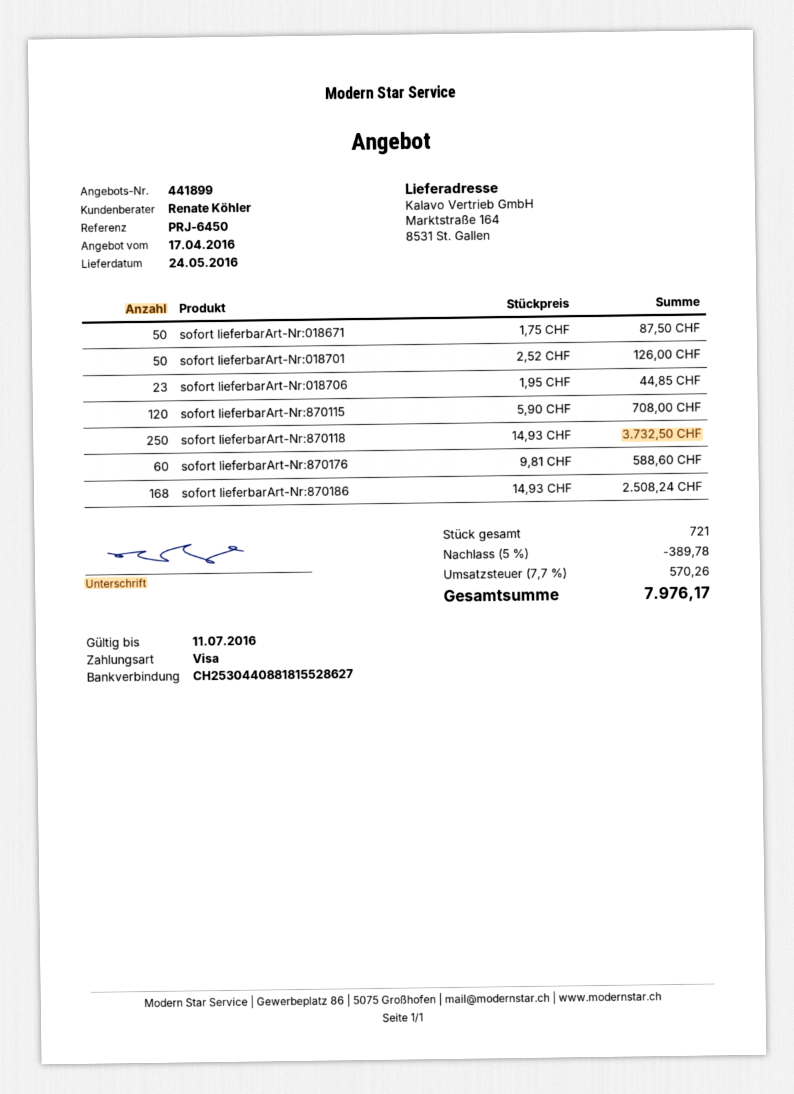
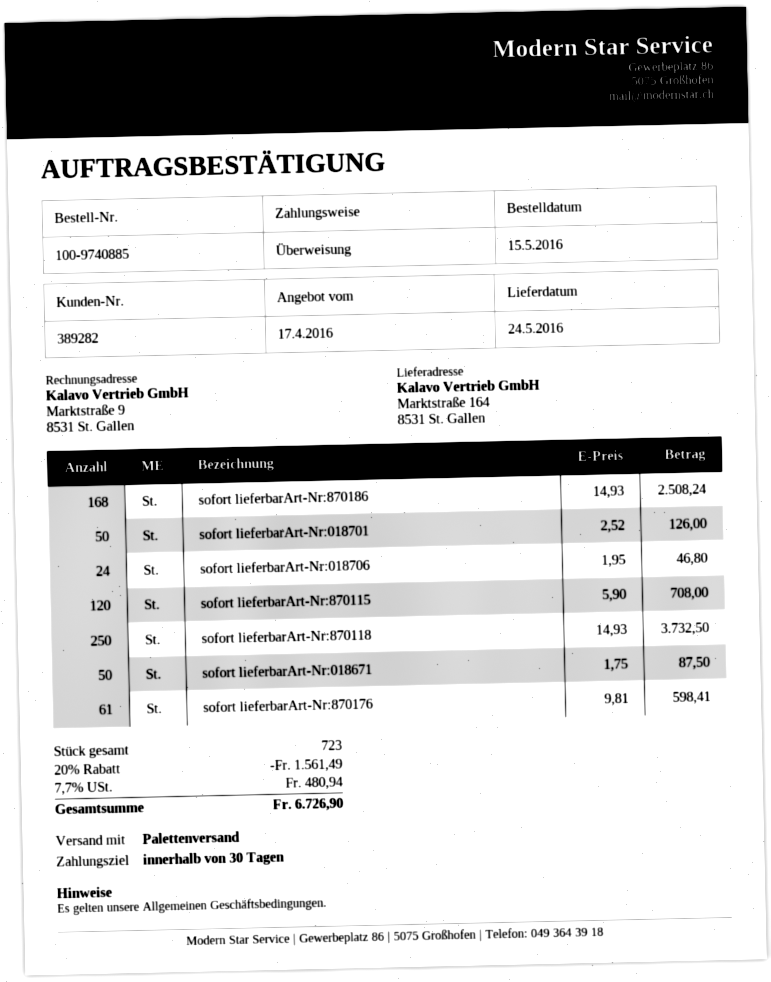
payment method: Visa -> bank transfer
sofort lieferbarArt-Nr:018706: 23 x 1.95 = 44.85 -> 24 x 1.95 = 46.80
sofort lieferbarArt-Nr:870176: 60 x 9.81 = 588.60 -> 61 x 9.81 = 598.41
total quantity: 721 -> 723
discount: 5% = 389.78 -> 20% = 1561.49
tax: 7.7% = 570.26 -> 7.7% = 480.94
total: 7976.17 -> 6726.90

